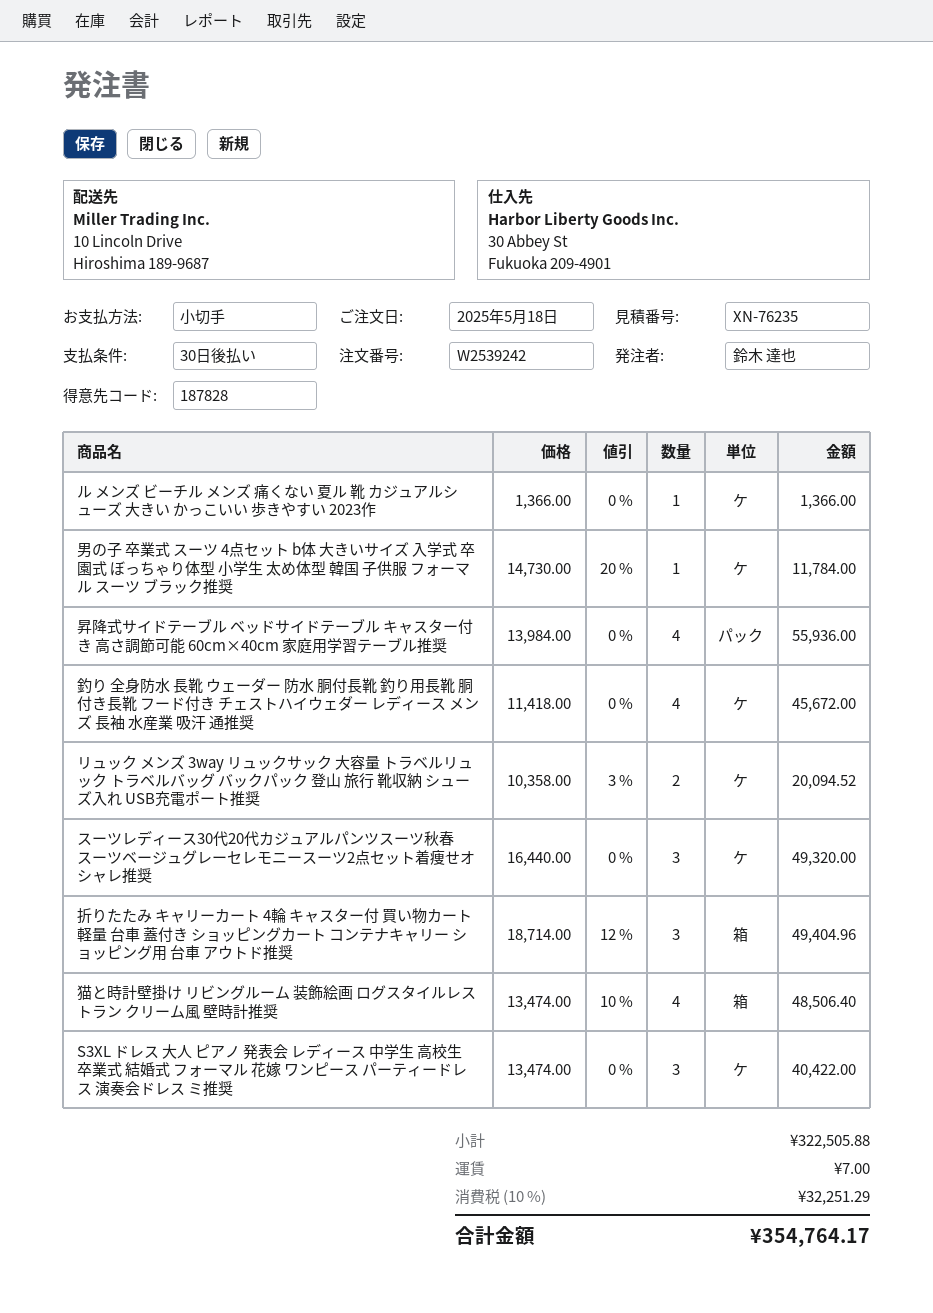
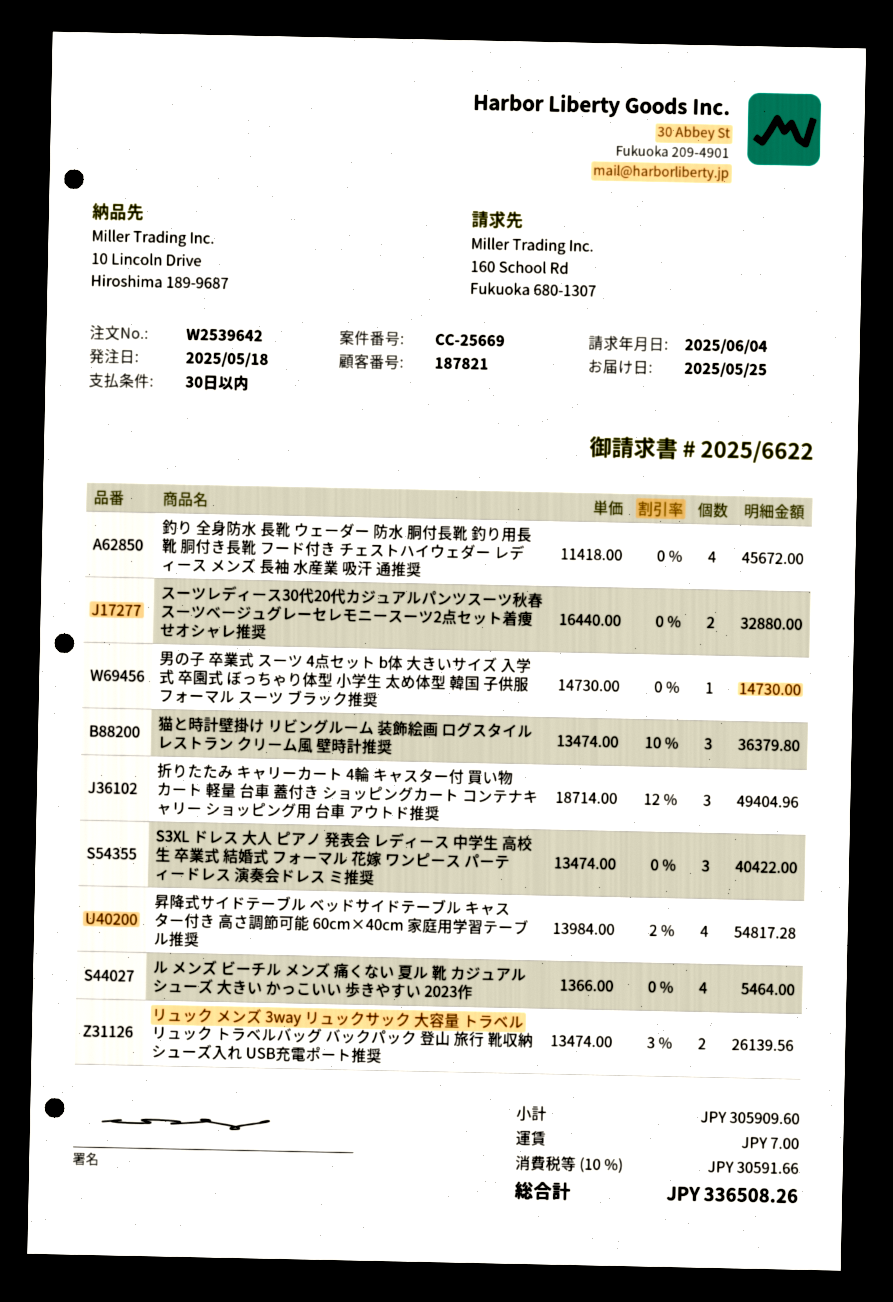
order number: W2539242 -> W2539642
customer number: 187828 -> 187821
ル メンズ ビーチル メンズ 痛くない 夏ル 靴 カジュアルシューズ 大きい かっこいい 歩きやすい 2023作: 1 x 1366.00 = 1366.00 -> 4 x 1366.00 = 5464.00
男の子 卒業式 スーツ 4点セット b体 大きいサイズ 入学式 卒園式 ぼっちゃり体型 小学生 太め体型 韓国 子供服 フォーマル スーツ ブラック推奨: 1 x 14730.00 - 20% = 11784.00 -> 1 x 14730.00 = 14730.00
昇降式サイドテーブル ベッドサイドテーブル キャスター付き 高さ調節可能 60cm×40cm 家庭用学習テーブル推奨: 4 x 13984.00 = 55936.00 -> 4 x 13984.00 - 2% = 54817.28
リュック メンズ 3way リュックサック 大容量 トラベルリュック トラベルバッグ バックパック 登山 旅行 靴収納 シューズ入れ USB充電ポート推奨: 2 x 10358.00 - 3% = 20094.52 -> 2 x 13474.00 - 3% = 26139.56
スーツレディース30代20代カジュアルパンツスーツ秋春スーツベージュグレーセレモニースーツ2点セット着痩せオシャレ推奨: 3 x 16440.00 = 49320.00 -> 2 x 16440.00 = 32880.00
猫と時計壁掛け リビングルーム 装飾絵画 ログスタイルレストラン クリーム風 壁時計推奨: 4 x 13474.00 - 10% = 48506.40 -> 3 x 13474.00 - 10% = 36379.80
subtotal: 322505.88 -> 305909.60
tax: 10% = 32251.29 -> 10% = 30591.66
total: 354764.17 -> 336508.26

